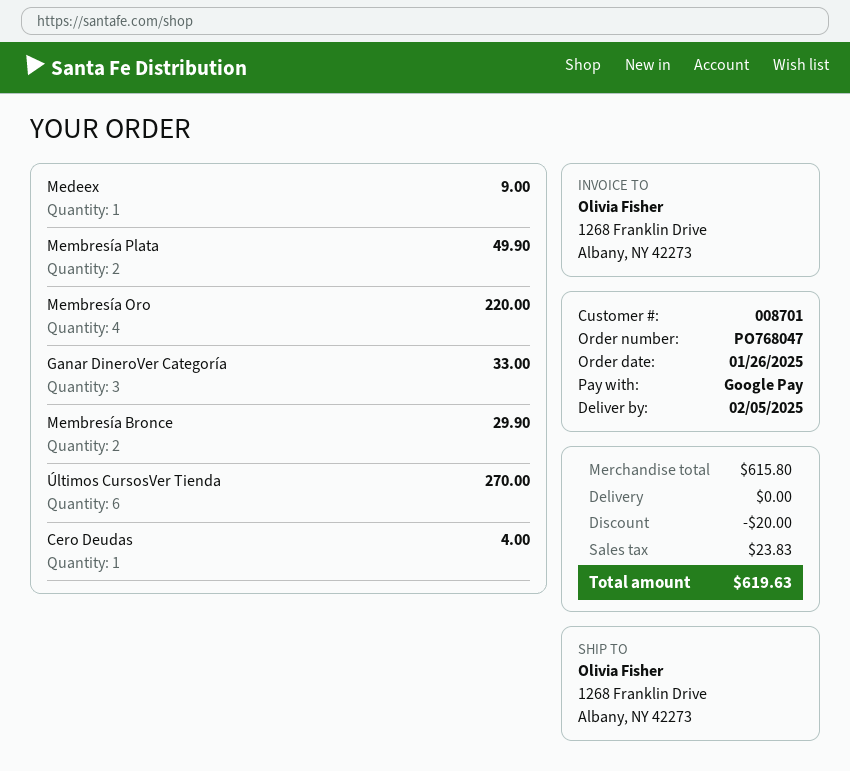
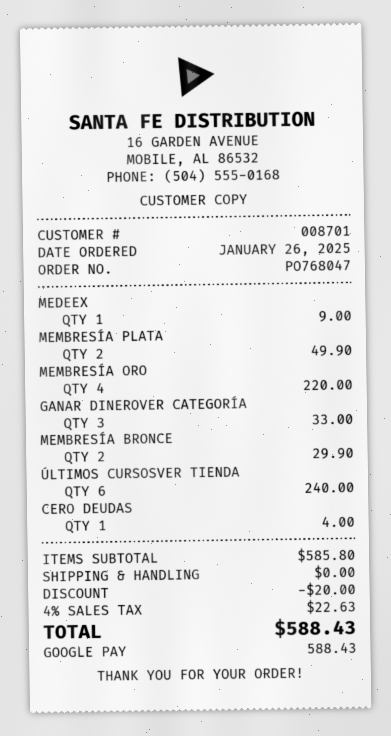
Últimos CursosVer Tienda: 6 for 270.00 -> 6 for 240.00
subtotal: 615.80 -> 585.80
tax: 23.83 -> 22.63
total: 619.63 -> 588.43

